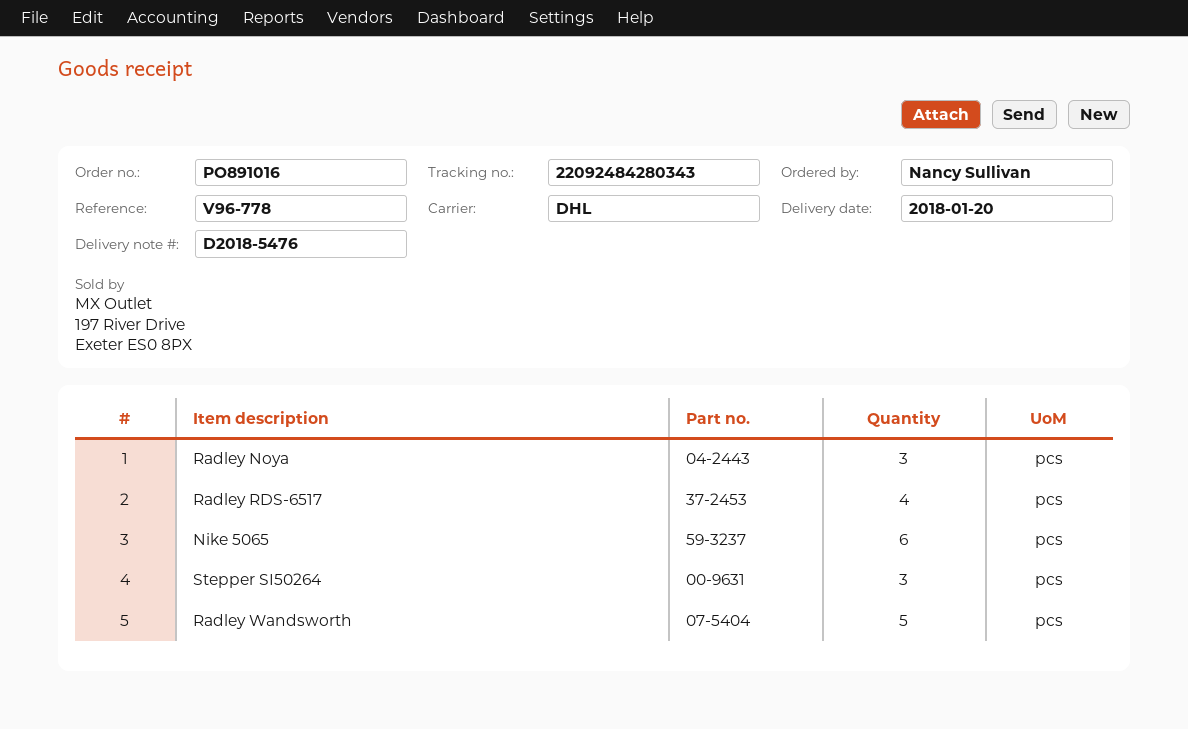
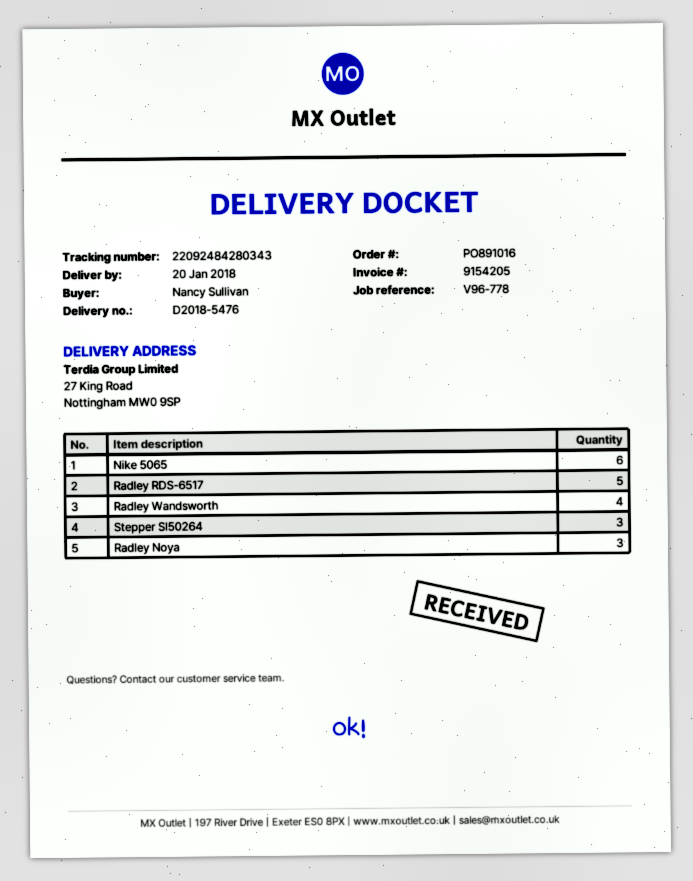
Radley RDS-6517: 4 -> 5
Radley Wandsworth: 5 -> 4

